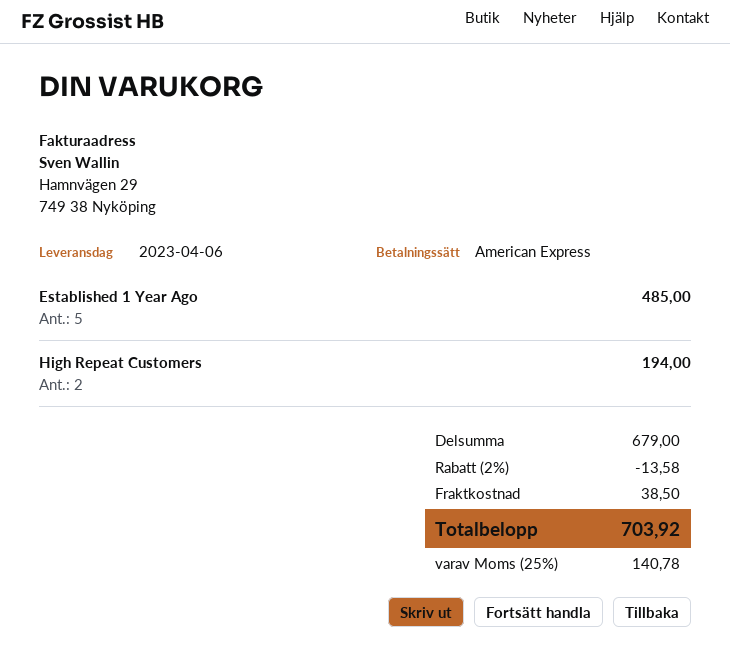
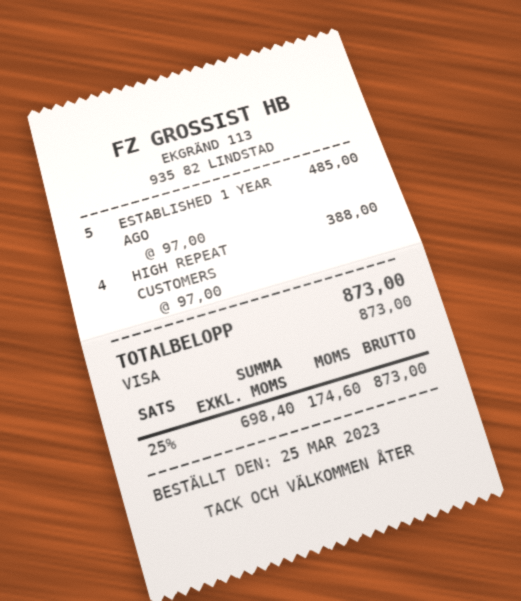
payment method: American Express -> Visa
High Repeat Customers: 2 for 194.00 -> 4 for 388.00
discount: 2% = 13.58 -> none
shipping: 38.50 -> none
tax: 25% = 140.78 -> 25% = 174.60
total: 703.92 -> 873.00

